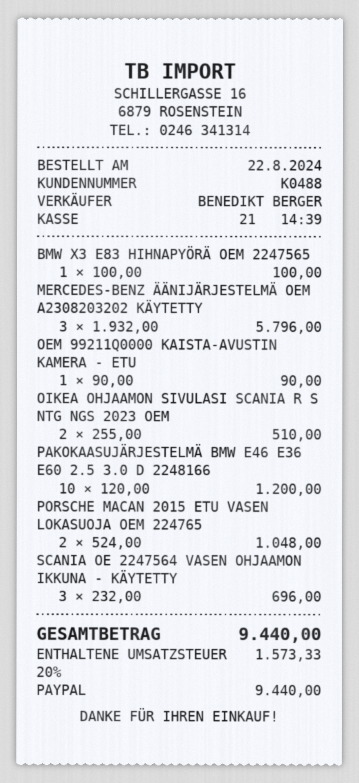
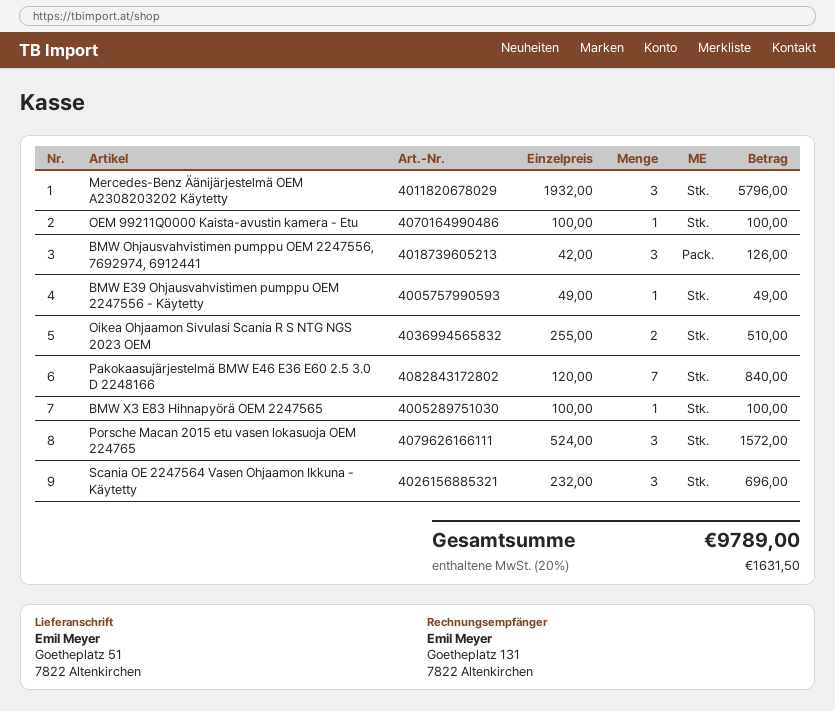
OEM 99211Q0000 KAISTA-AVUSTIN KAMERA - ETU: 1 x 90.00 = 90.00 -> 1 x 100.00 = 100.00
PAKOKAASUJÄRJESTELMÄ BMW E46 E36 E60 2.5 3.0 D 2248166: 10 x 120.00 = 1200.00 -> 7 x 120.00 = 840.00
PORSCHE MACAN 2015 ETU VASEN LOKASUOJA OEM 224765: 2 x 524.00 = 1048.00 -> 3 x 524.00 = 1572.00
BMW Ohjausvahvistimen pumppu OEM 2247556, 7692974, 6912441: none -> 3 x 42.00 = 126.00
BMW E39 Ohjausvahvistimen pumppu OEM 2247556 - Käytetty: none -> 1 x 49.00 = 49.00
tax: 20% = 1573.33 -> 20% = 1631.50
total: 9440.00 -> 9789.00

